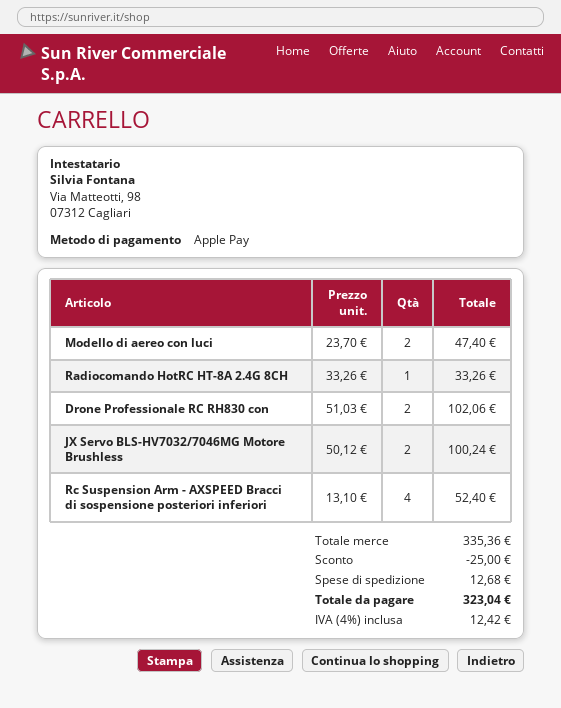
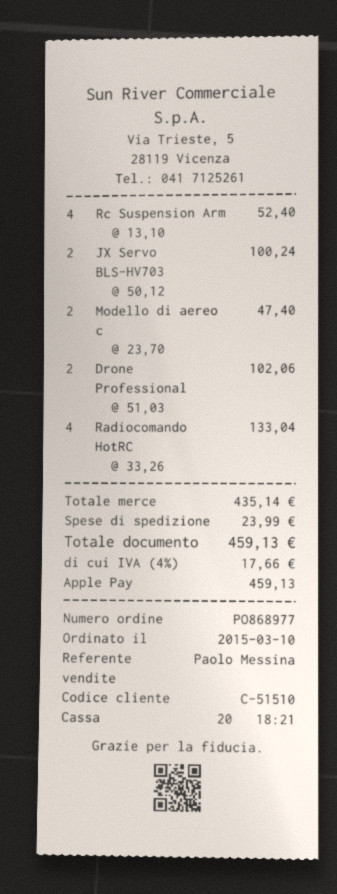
Radiocomando HotRC HT-8A 2.4G 8CH: 1 x 33.26 = 33.26 -> 4 x 33.26 = 133.04
subtotal: 335.36 -> 435.14
discount: 25.00 -> none
shipping: 12.68 -> 23.99
tax: 4% = 12.42 -> 4% = 17.66
total: 323.04 -> 459.13

